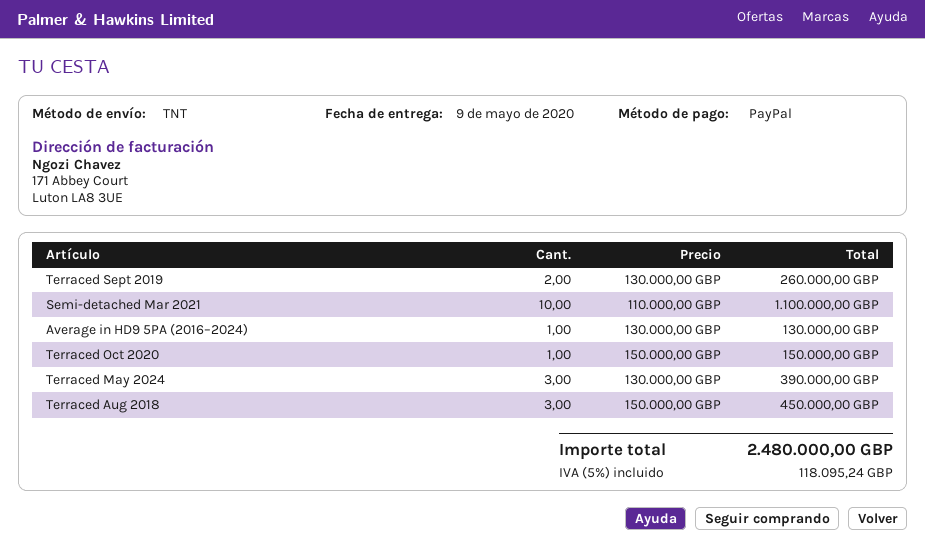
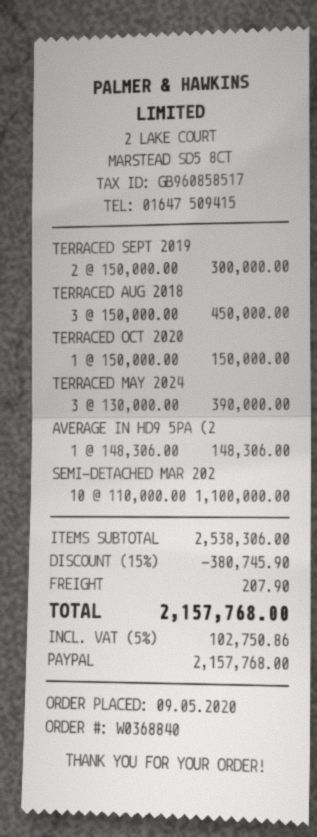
Terraced Sept 2019: 2 x 130000.00 = 260000.00 -> 2 x 150000.00 = 300000.00
Average in HD9 5PA (2016–2024): 1 x 130000.00 = 130000.00 -> 1 x 148306.00 = 148306.00
discount: none -> 15% = 380745.90
shipping: none -> 207.90
tax: 5% = 118095.24 -> 5% = 102750.86
total: 2480000.00 -> 2157768.00

